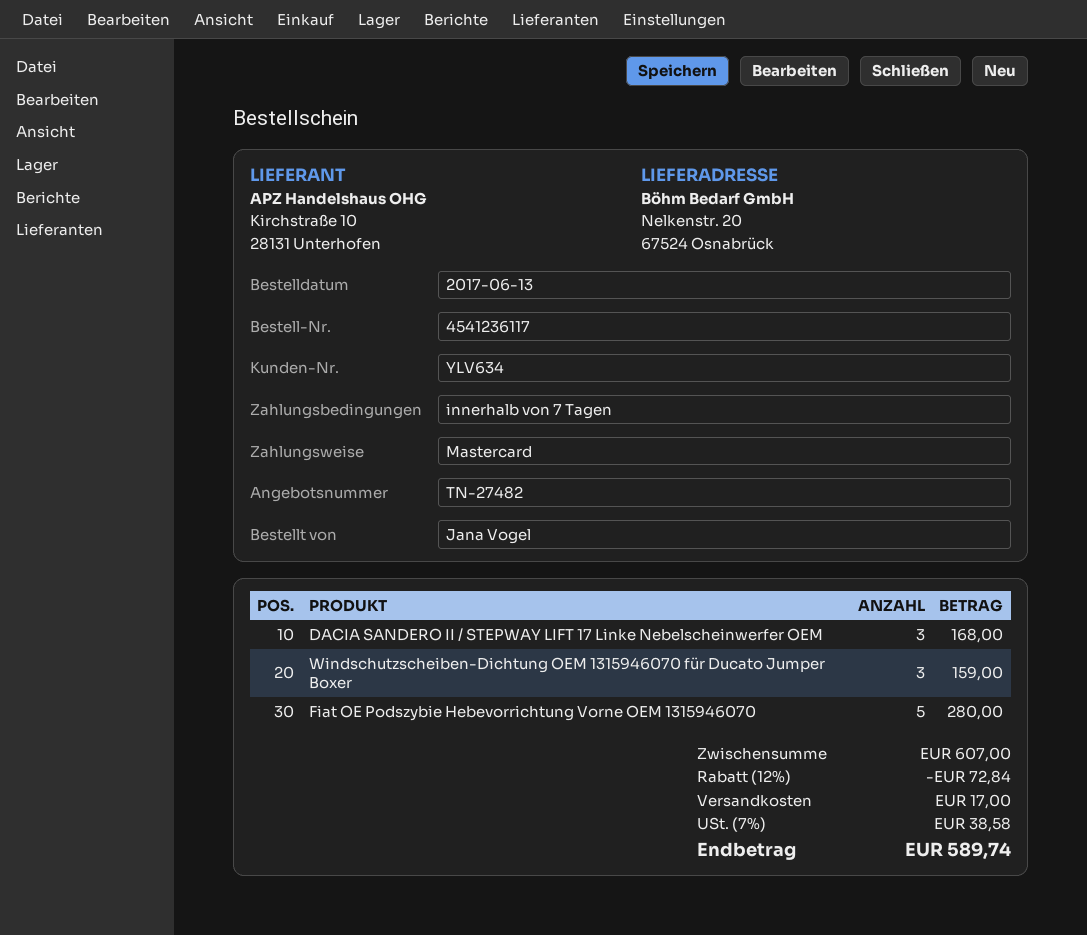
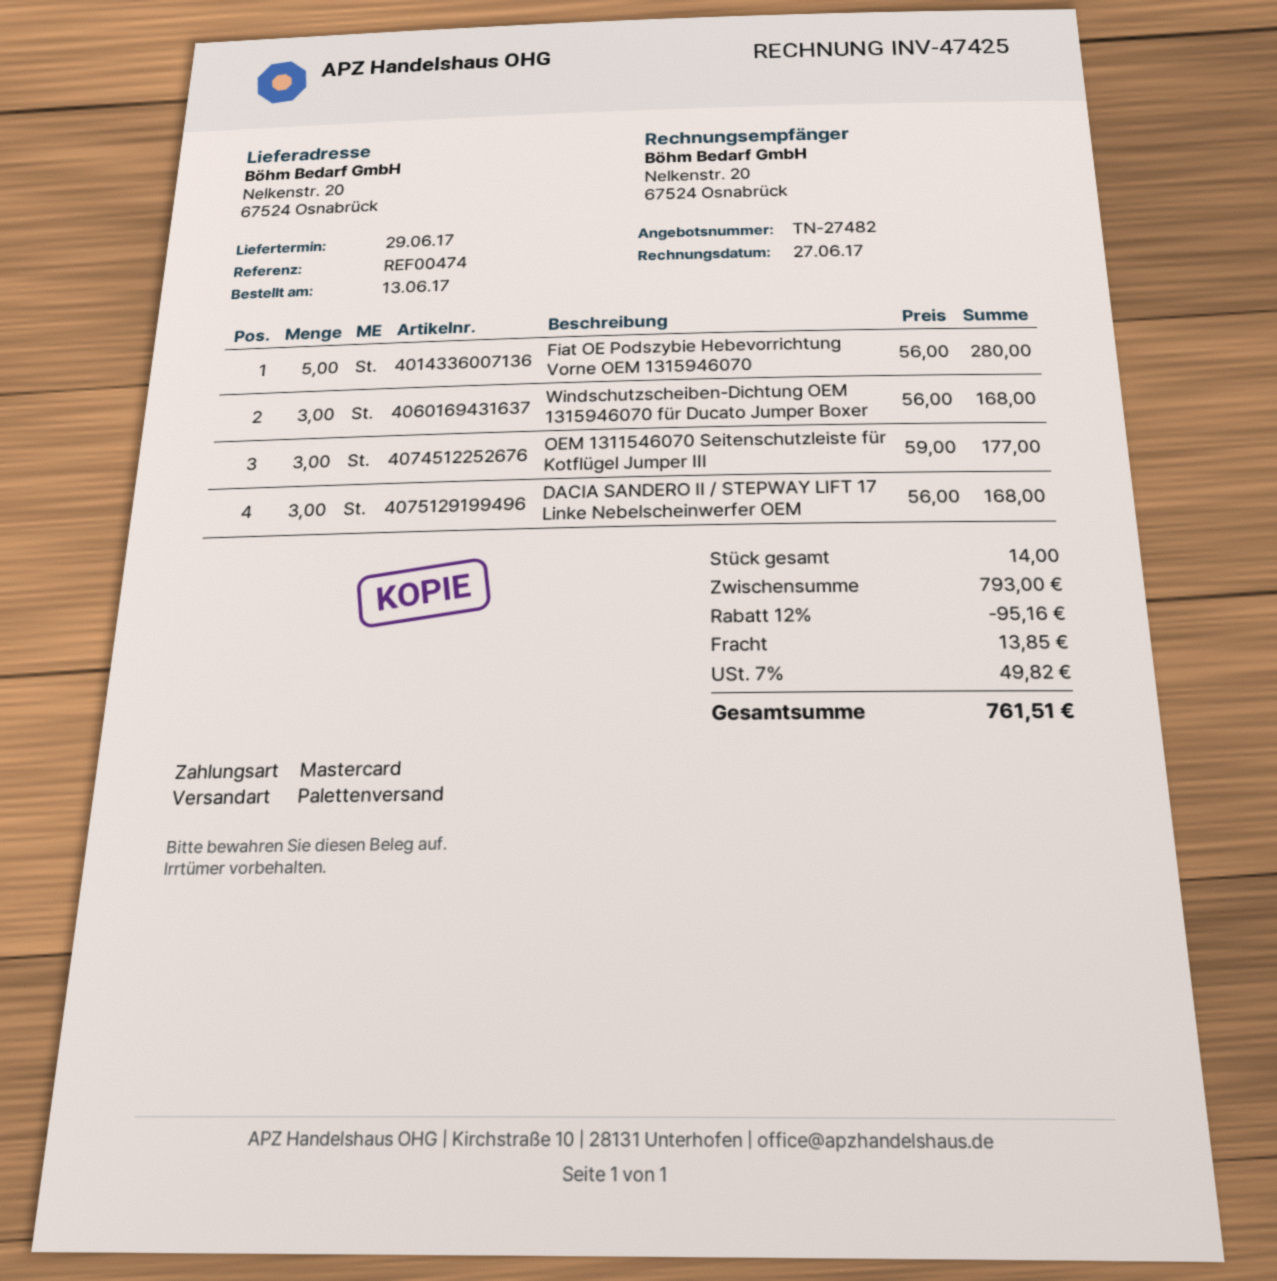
Windschutzscheiben-Dichtung OEM 1315946070 für Ducato Jumper Boxer: 3 for 159.00 -> 3 for 168.00
OEM 1311546070 Seitenschutzleiste für Kotflügel Jumper III: none -> 3 for 177.00
subtotal: 607.00 -> 793.00
discount: 12% = 72.84 -> 12% = 95.16
shipping: 17.00 -> 13.85
tax: 7% = 38.58 -> 7% = 49.82
total: 589.74 -> 761.51

